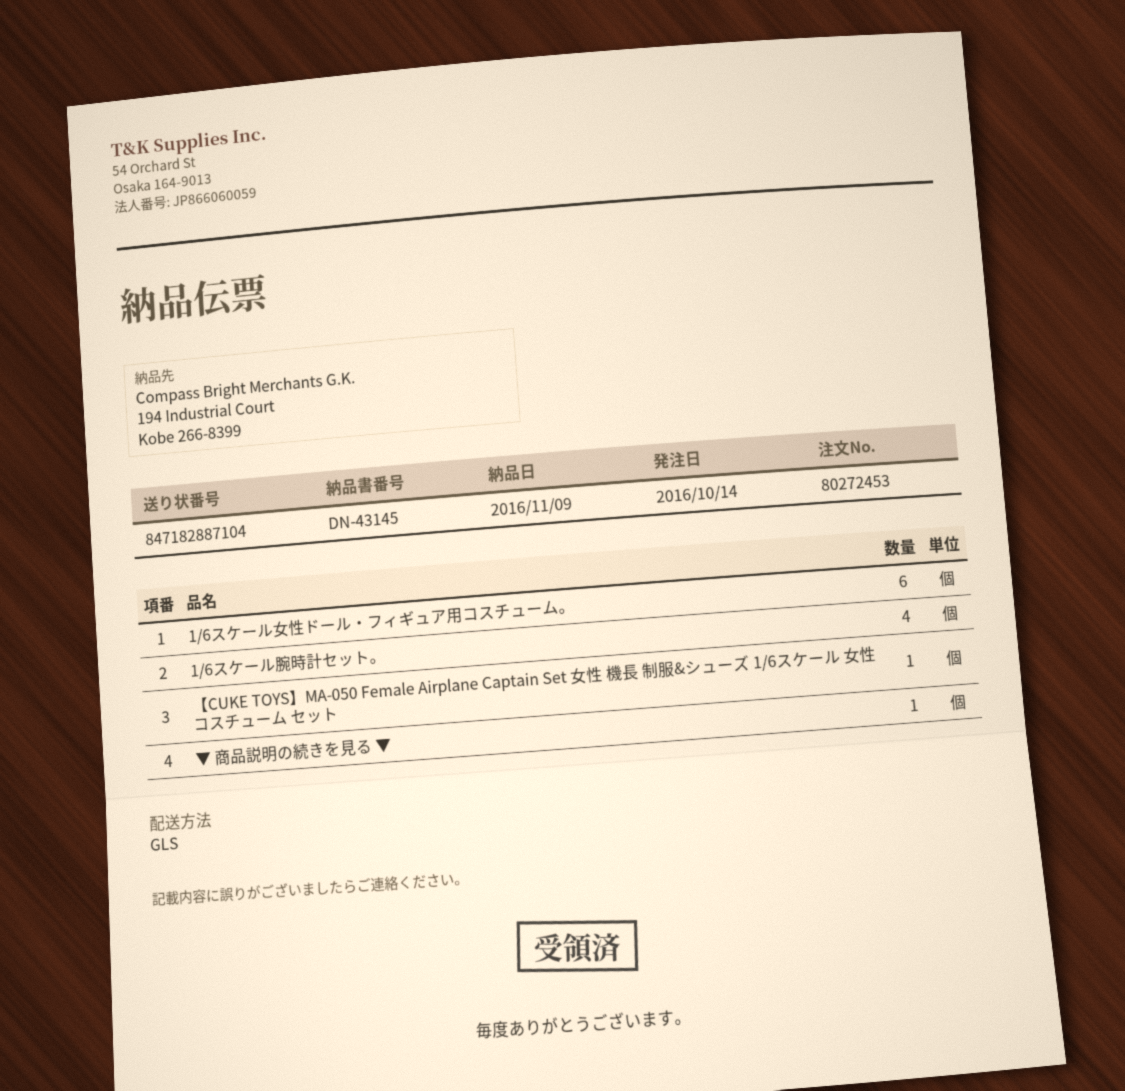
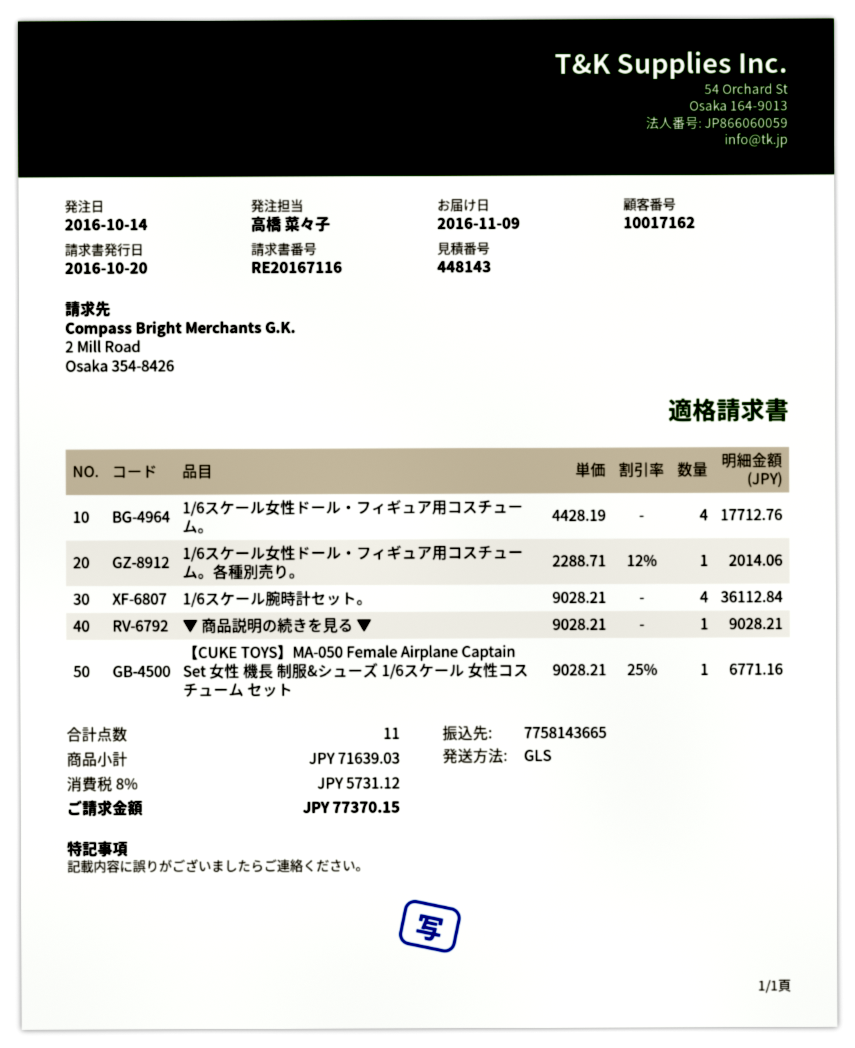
1/6スケール女性ドール・フィギュア用コスチューム。: 6 -> 4
1/6スケール女性ドール・フィギュア用コスチューム。各種別売り。: none -> 1

